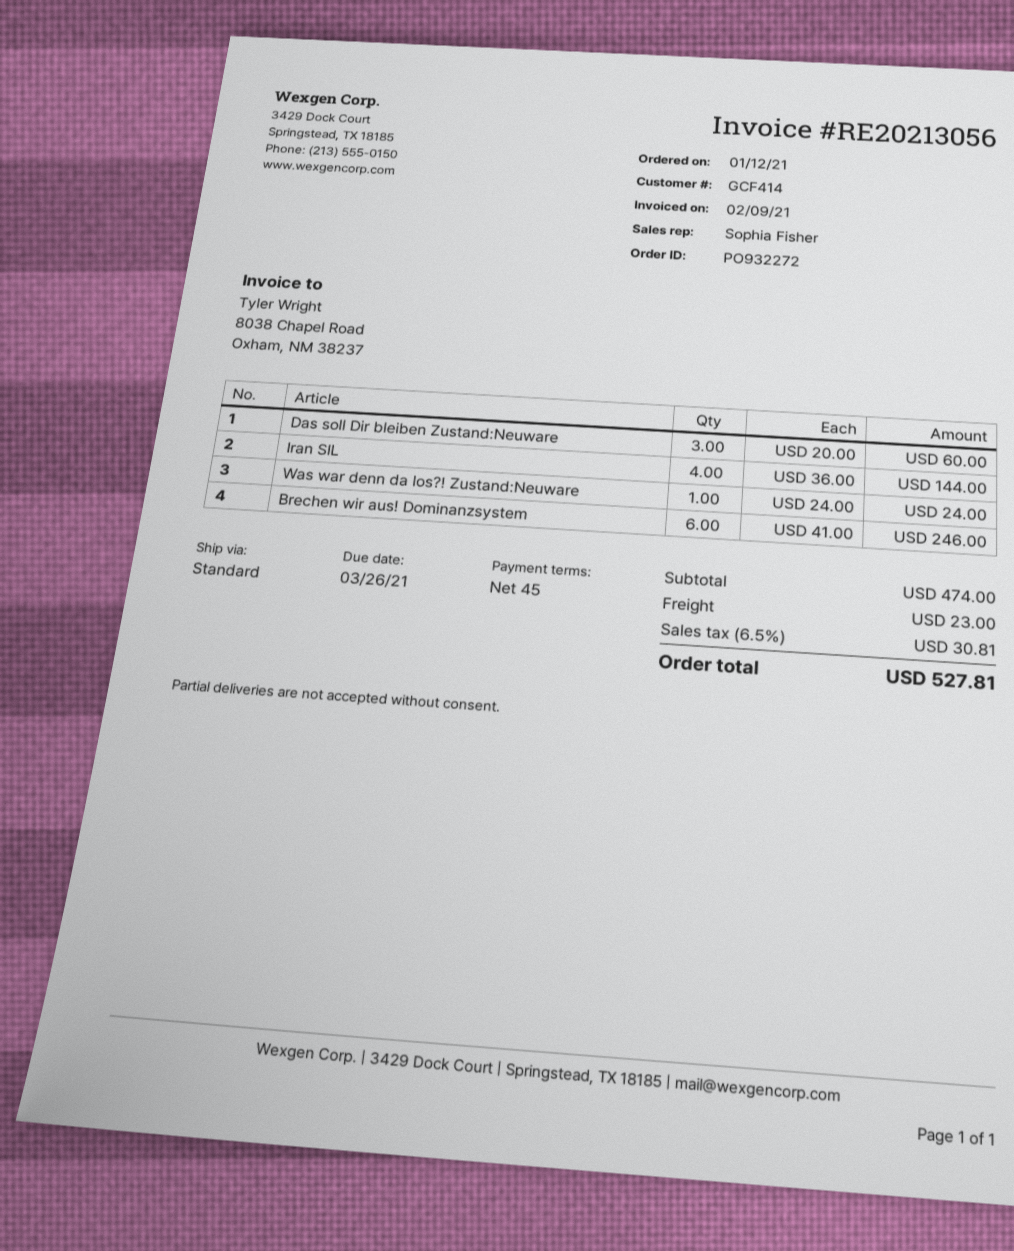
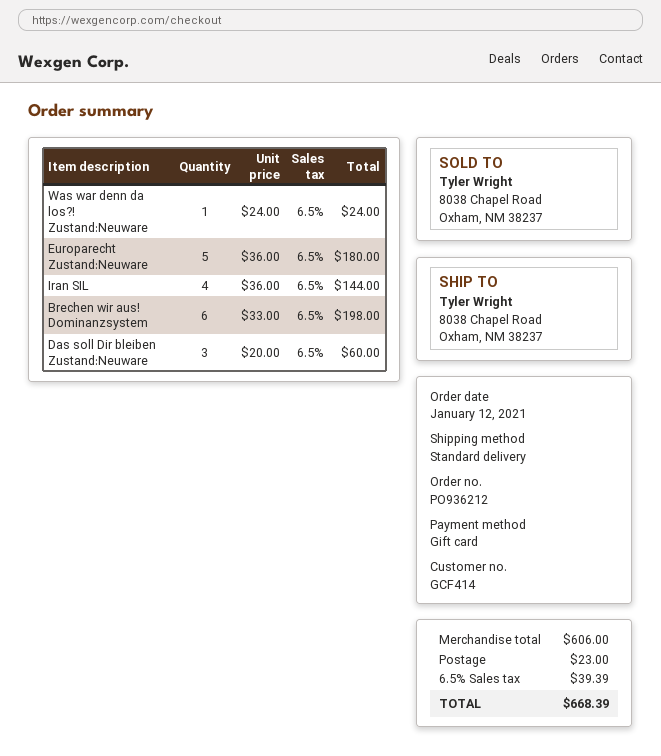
order number: PO932272 -> PO936212
Brechen wir aus! Dominanzsystem: 6 x 41.00 = 246.00 -> 6 x 33.00 = 198.00
Europarecht Zustand:Neuware: none -> 5 x 36.00 = 180.00
subtotal: 474.00 -> 606.00
tax: 6.5% = 30.81 -> 6.5% = 39.39
total: 527.81 -> 668.39

